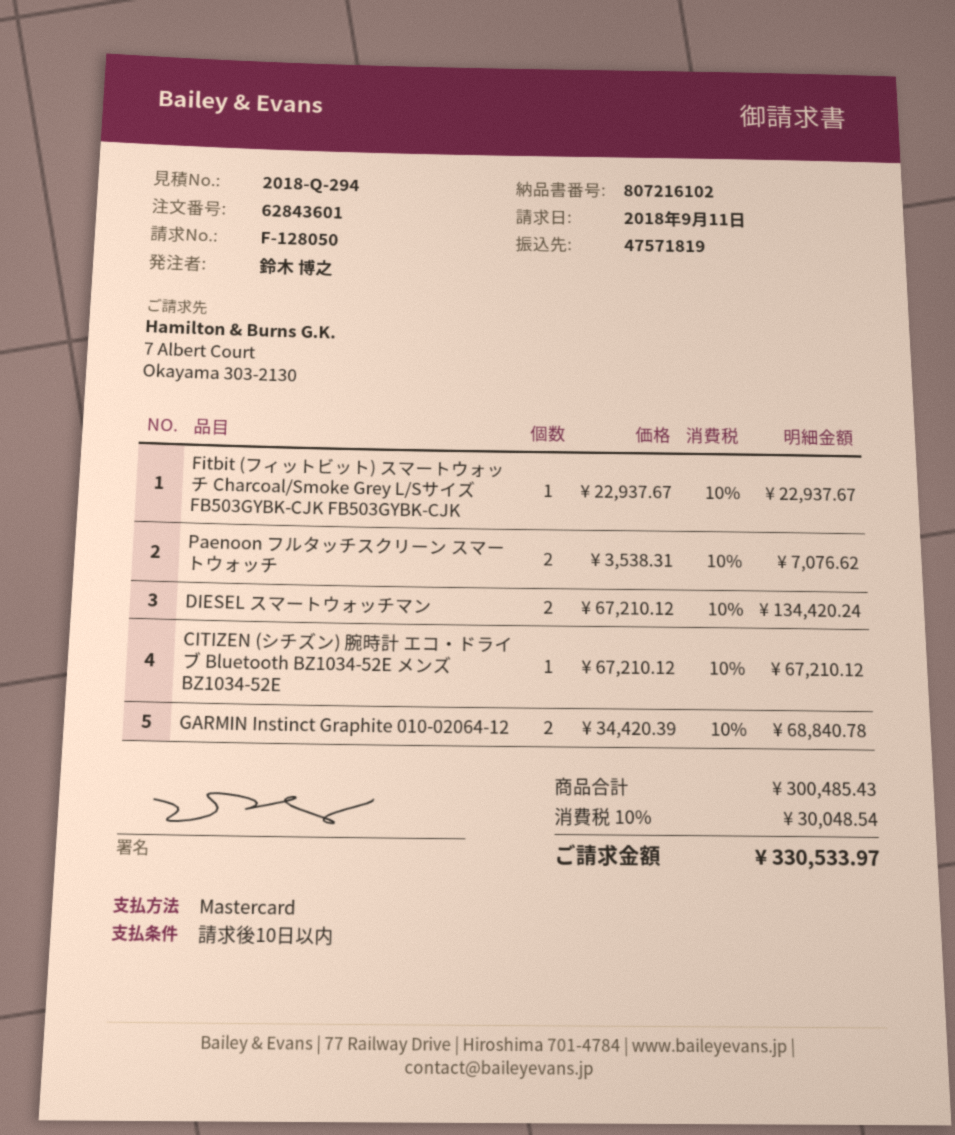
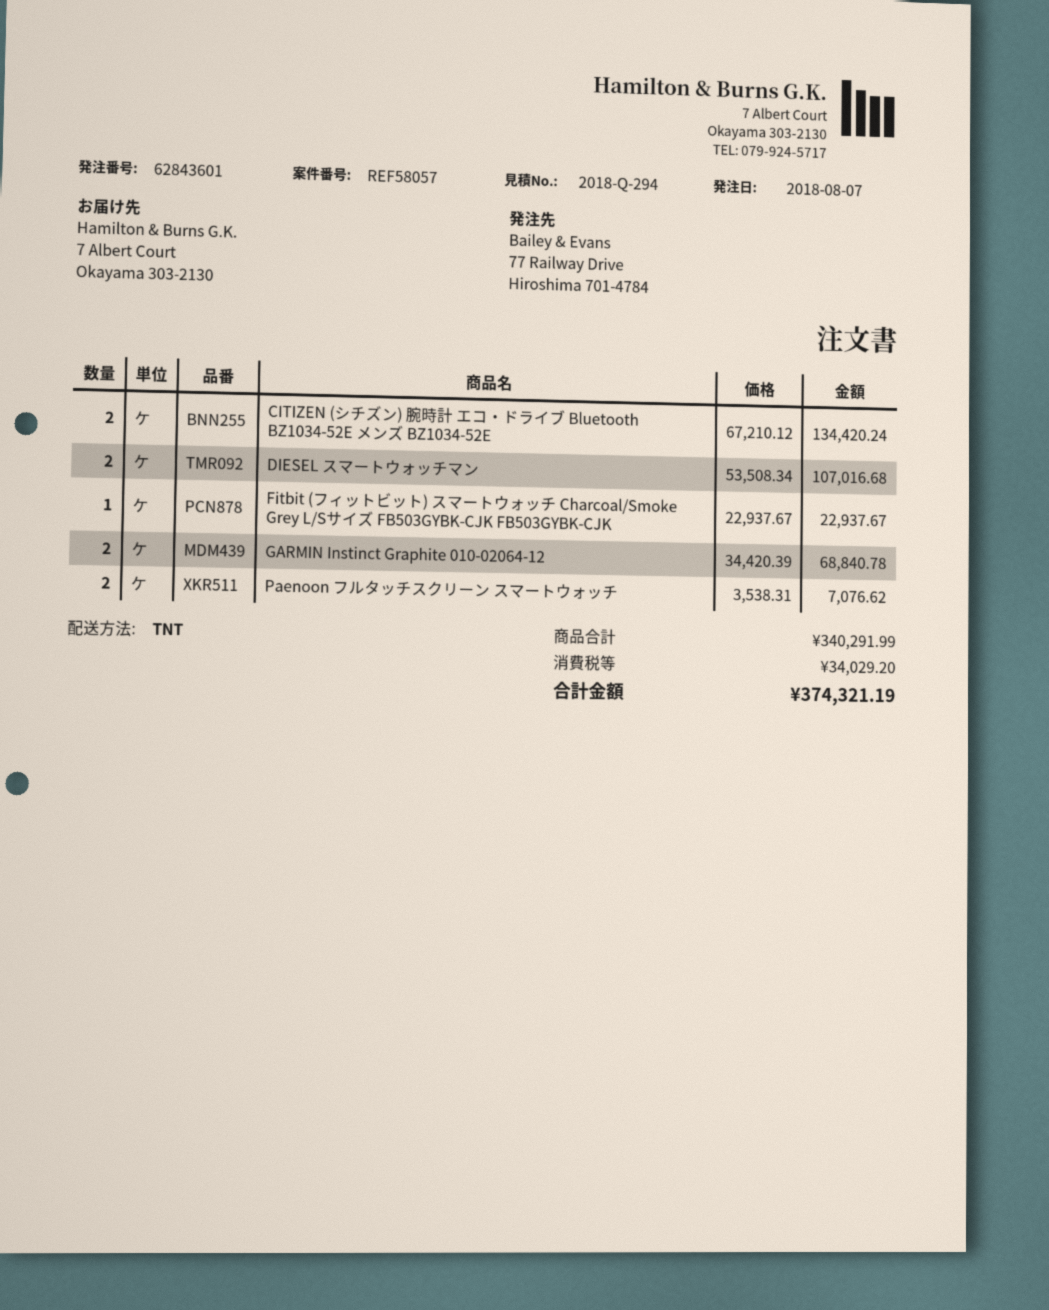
DIESEL スマートウォッチマン: 2 x 67210.12 = 134420.24 -> 2 x 53508.34 = 107016.68
CITIZEN (シチズン) 腕時計 エコ・ドライブ Bluetooth BZ1034-52E メンズ BZ1034-52E: 1 x 67210.12 = 67210.12 -> 2 x 67210.12 = 134420.24
subtotal: 300485.43 -> 340291.99
tax: 30048.54 -> 34029.20
total: 330533.97 -> 374321.19

